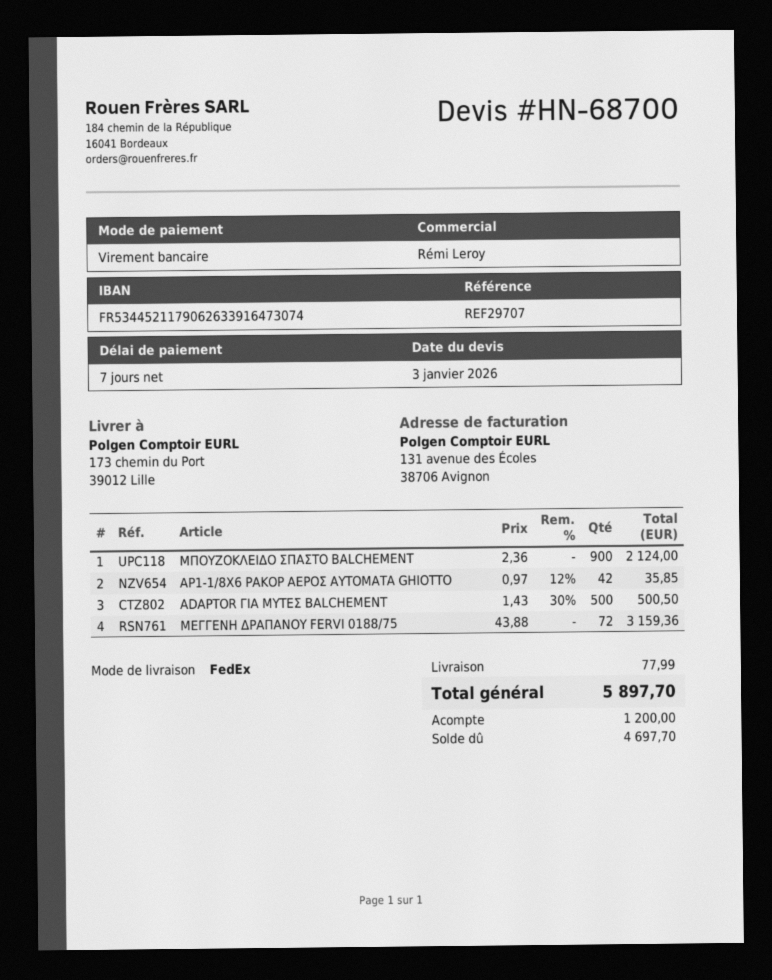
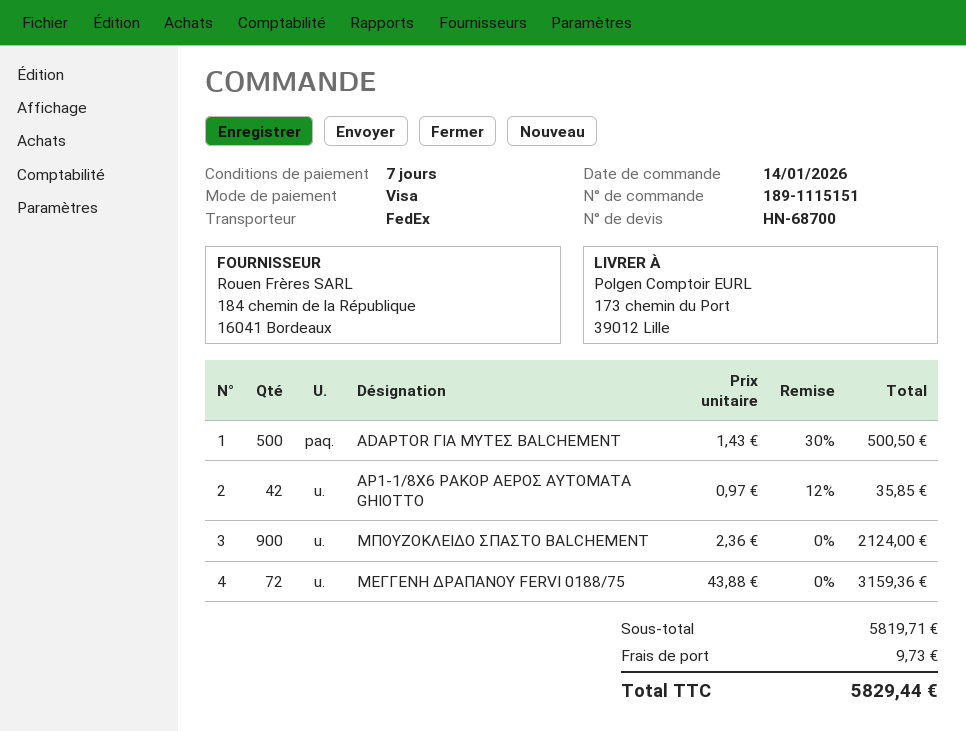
payment method: bank transfer -> Visa
shipping: 77.99 -> 9.73
total: 5897.70 -> 5829.44

